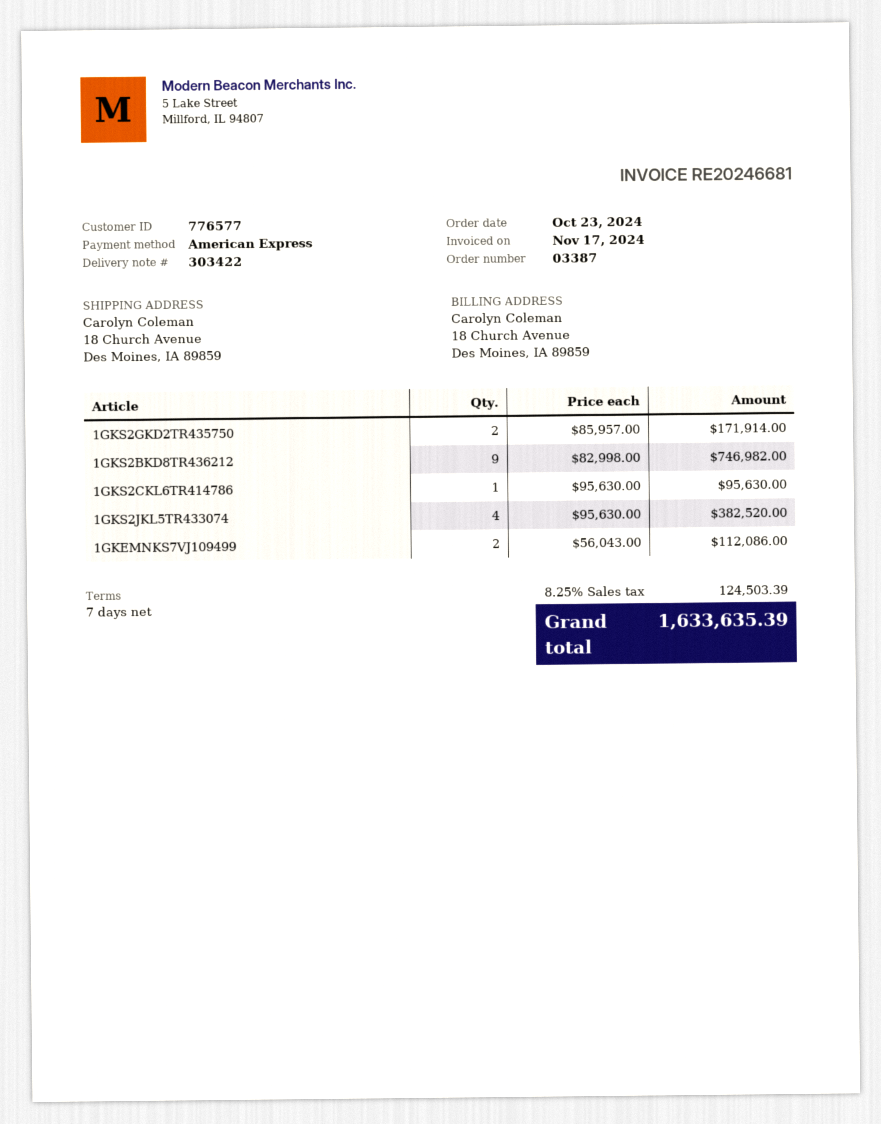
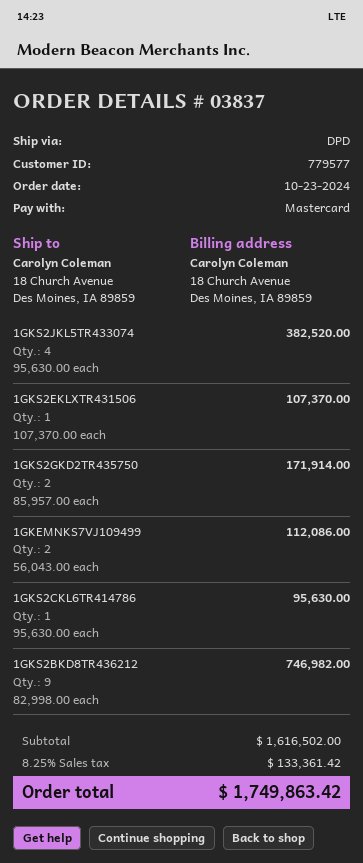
order number: 03387 -> 03837
customer number: 776577 -> 779577
payment method: American Express -> Mastercard
1GKS2EKLXTR431506: none -> 1 x 107370.00 = 107370.00
tax: 8.25% = 124503.39 -> 8.25% = 133361.42
total: 1633635.39 -> 1749863.42

